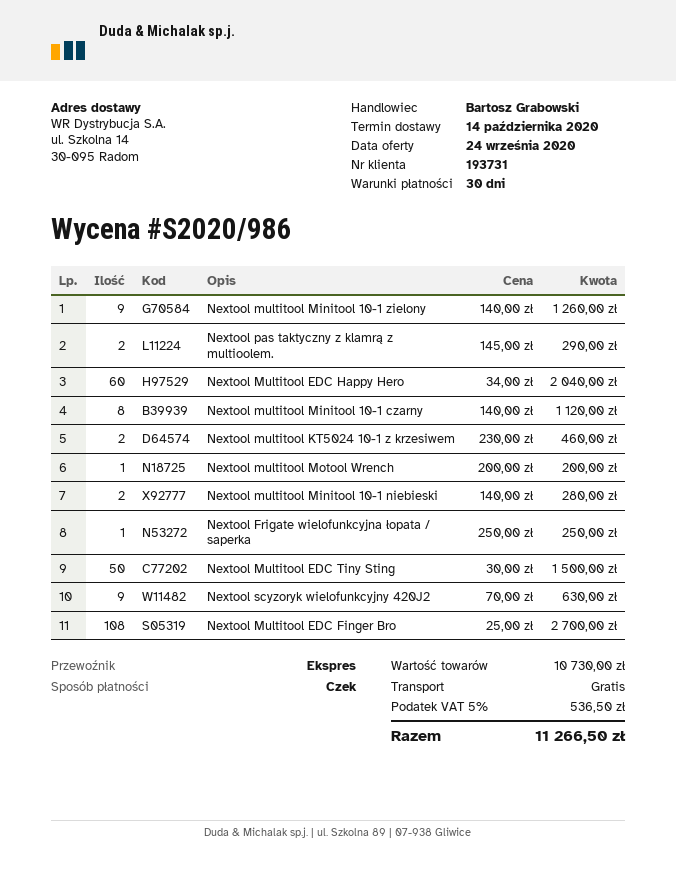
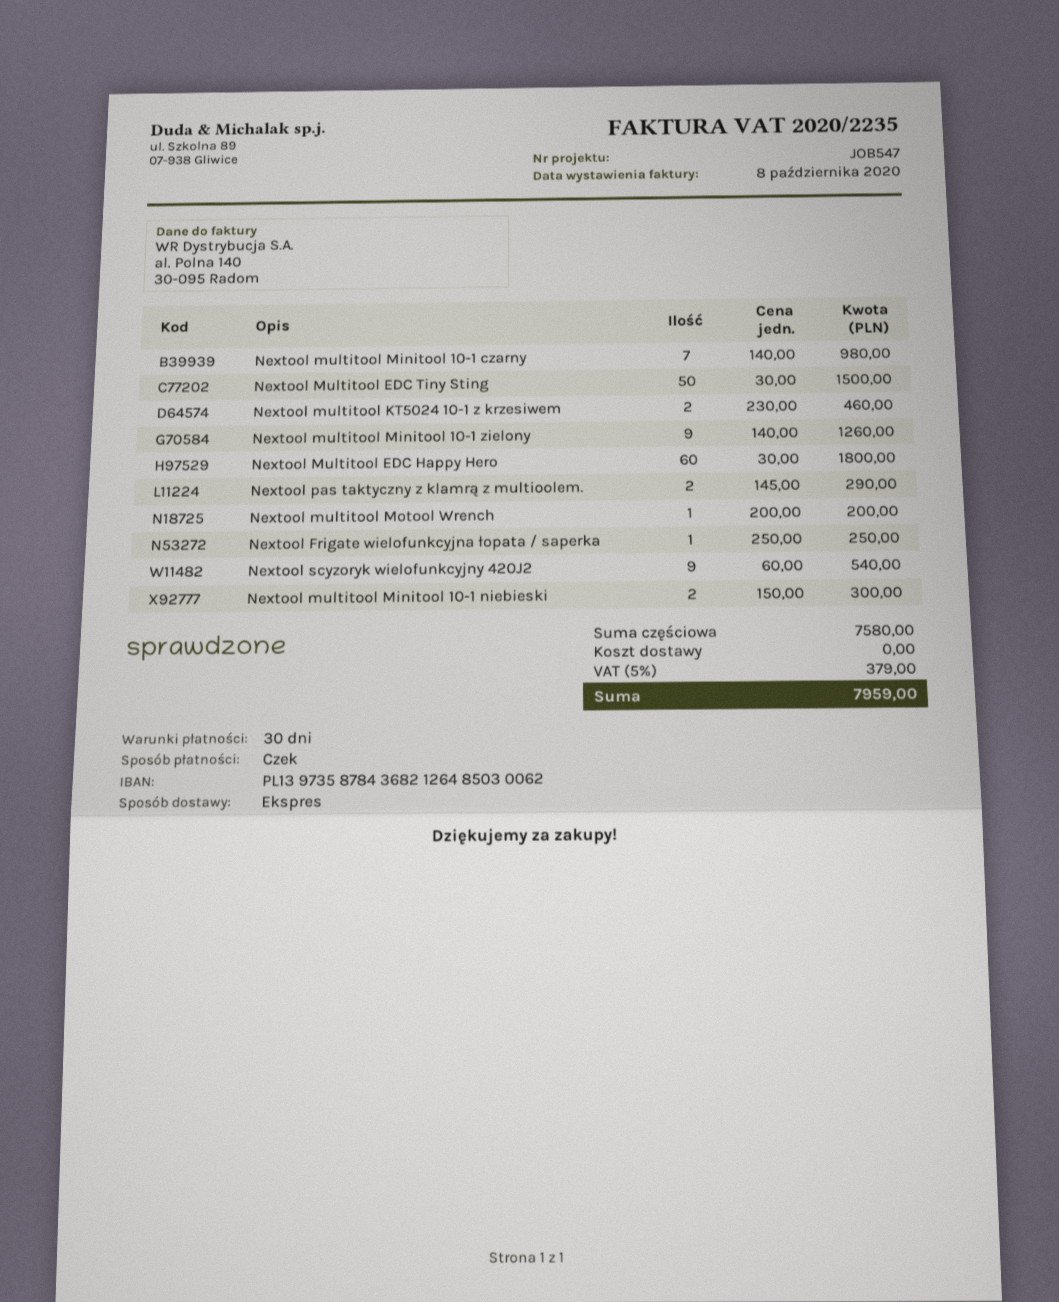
Nextool Multitool EDC Happy Hero: 60 x 34.00 = 2040.00 -> 60 x 30.00 = 1800.00
Nextool multitool Minitool 10-1 czarny: 8 x 140.00 = 1120.00 -> 7 x 140.00 = 980.00
Nextool multitool Minitool 10-1 niebieski: 2 x 140.00 = 280.00 -> 2 x 150.00 = 300.00
Nextool scyzoryk wielofunkcyjny 420J2: 9 x 70.00 = 630.00 -> 9 x 60.00 = 540.00
Nextool Multitool EDC Finger Bro: 108 x 25.00 = 2700.00 -> none
subtotal: 10730.00 -> 7580.00
tax: 5% = 536.50 -> 5% = 379.00
total: 11266.50 -> 7959.00

